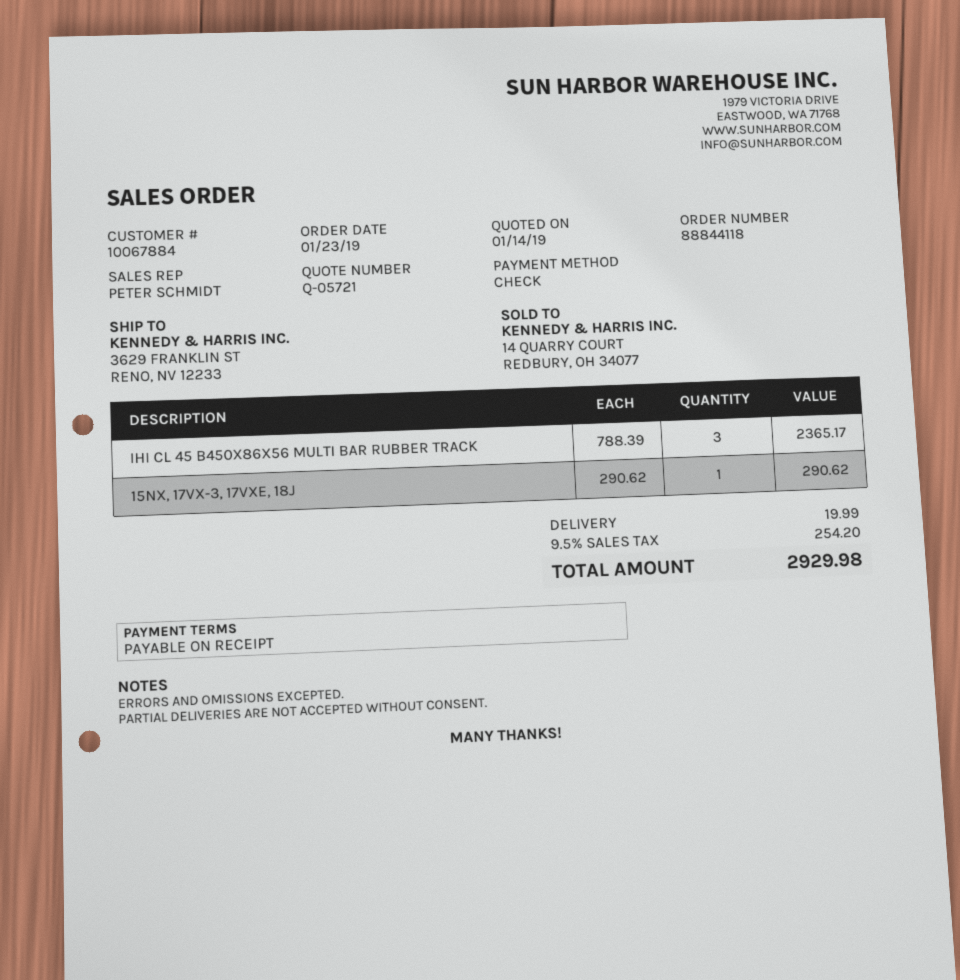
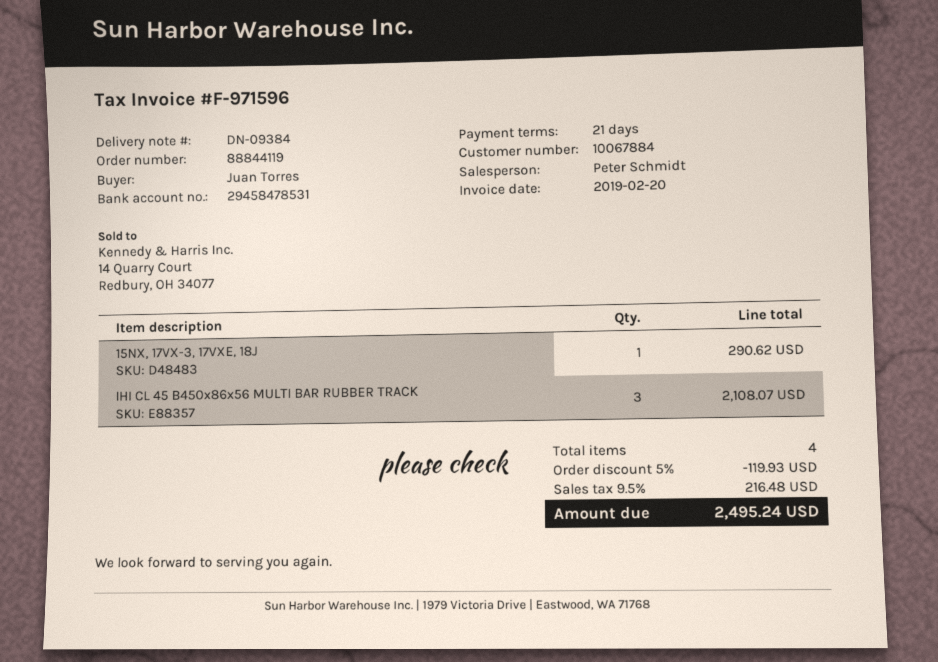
order number: 88844118 -> 88844119
payment terms: on receipt -> 21 days
IHI CL 45 B450X86X56 MULTI BAR RUBBER TRACK: 3 for 2365.17 -> 3 for 2108.07
discount: none -> 5% = 119.93
shipping: 19.99 -> none
tax: 9.5% = 254.20 -> 9.5% = 216.48
total: 2929.98 -> 2495.24

